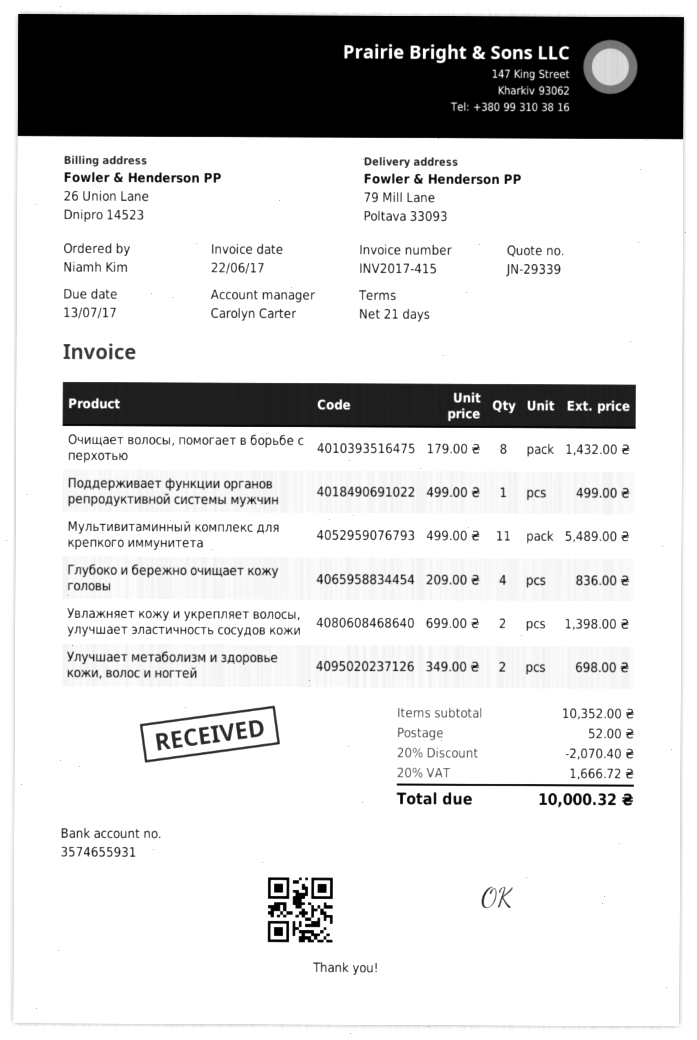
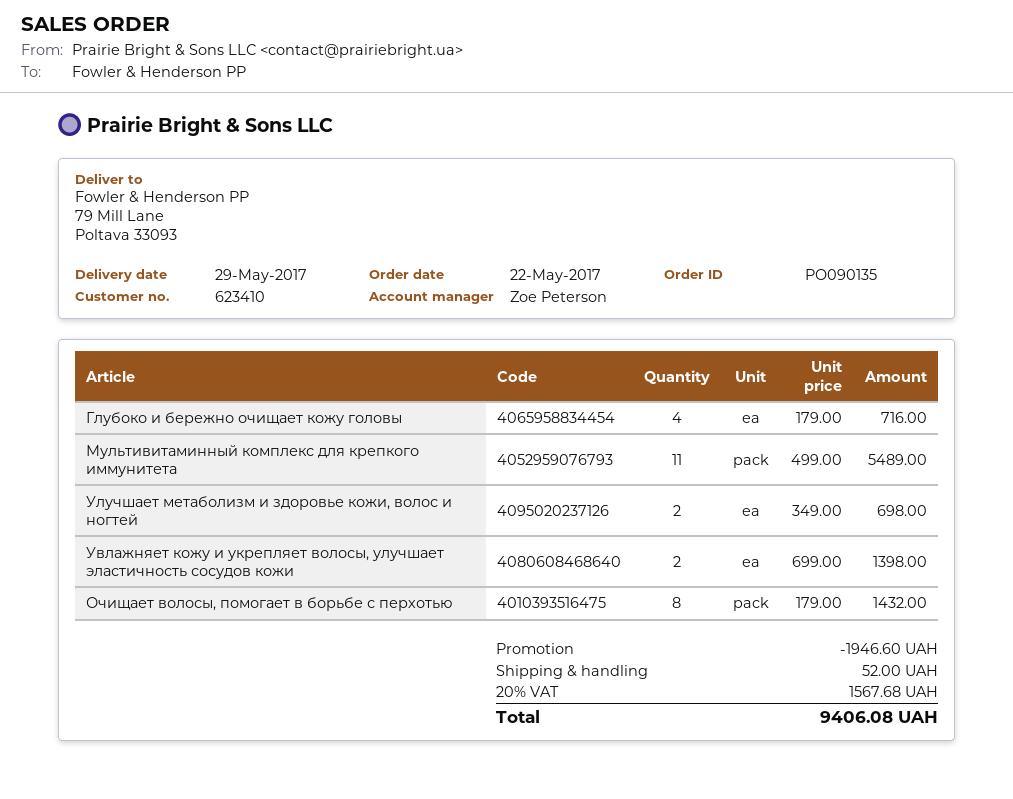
sales rep: Carolyn Carter -> Zoe Peterson
Поддерживает функции органов репродуктивной системы мужчин: 1 x 499.00 = 499.00 -> none
Глубоко и бережно очищает кожу головы: 4 x 209.00 = 836.00 -> 4 x 179.00 = 716.00
discount: 2070.40 -> 1946.60
tax: 20% = 1666.72 -> 20% = 1567.68
total: 10000.32 -> 9406.08

